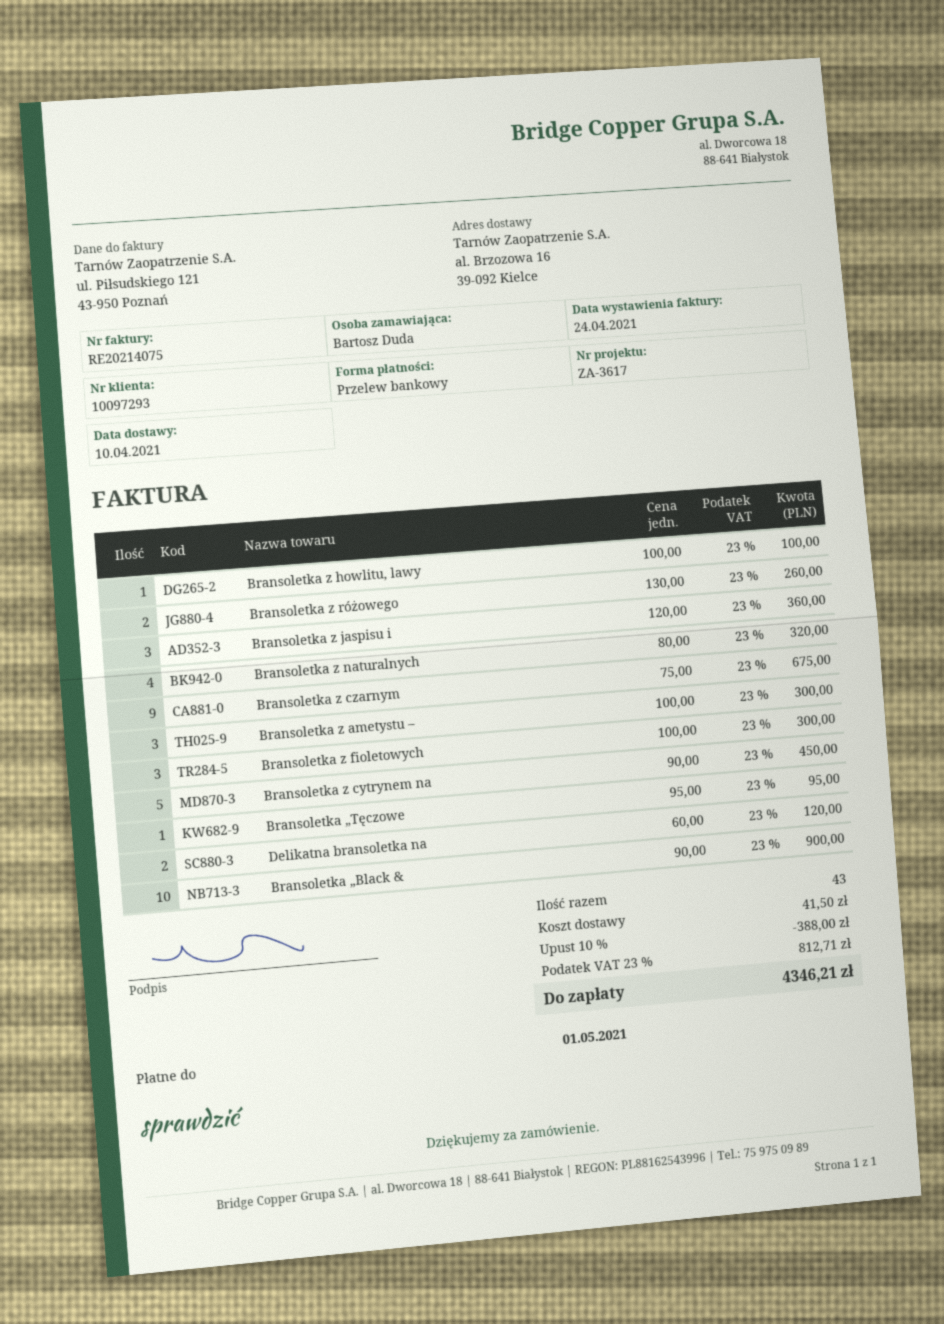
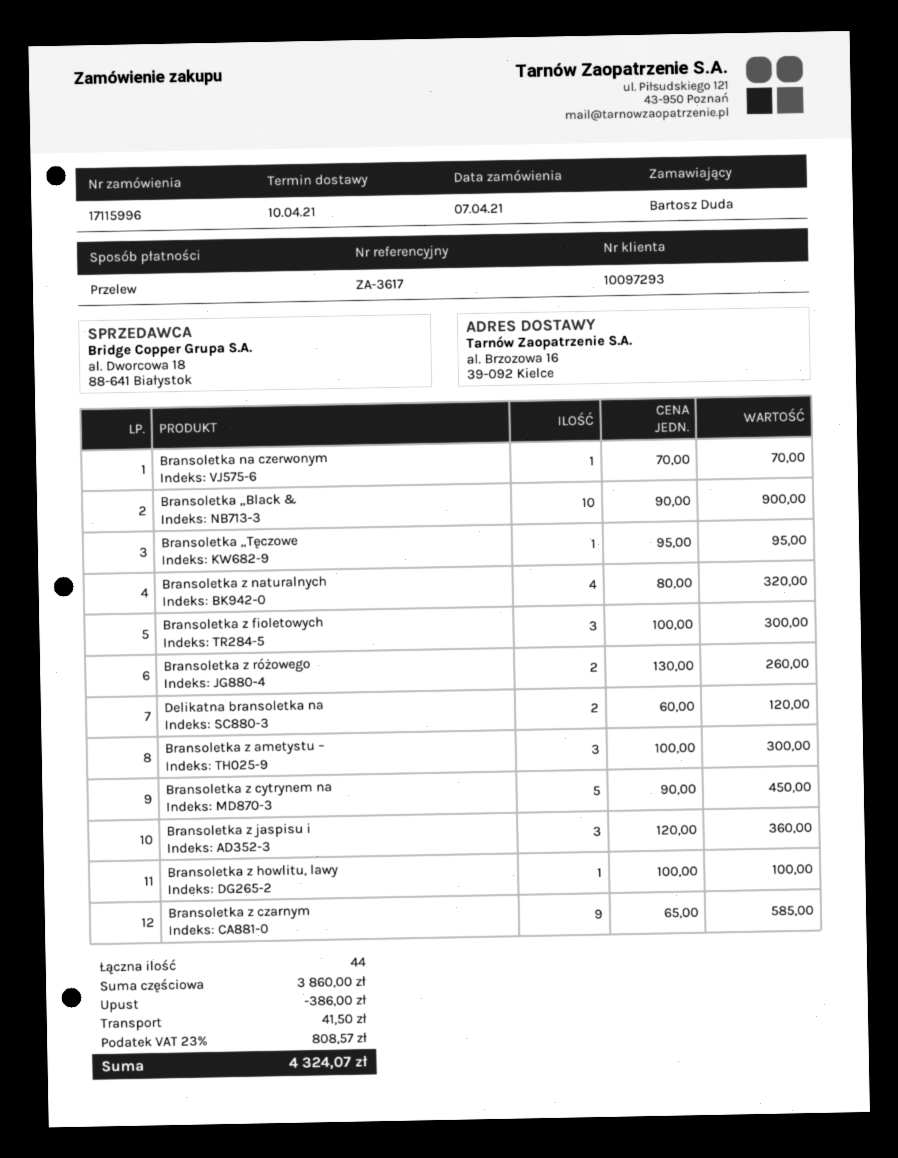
Bransoletka z czarnym: 9 x 75.00 = 675.00 -> 9 x 65.00 = 585.00
Bransoletka na czerwonym: none -> 1 x 70.00 = 70.00
total quantity: 43 -> 44
discount: 388.00 -> 386.00
tax: 23% = 812.71 -> 23% = 808.57
total: 4346.21 -> 4324.07

